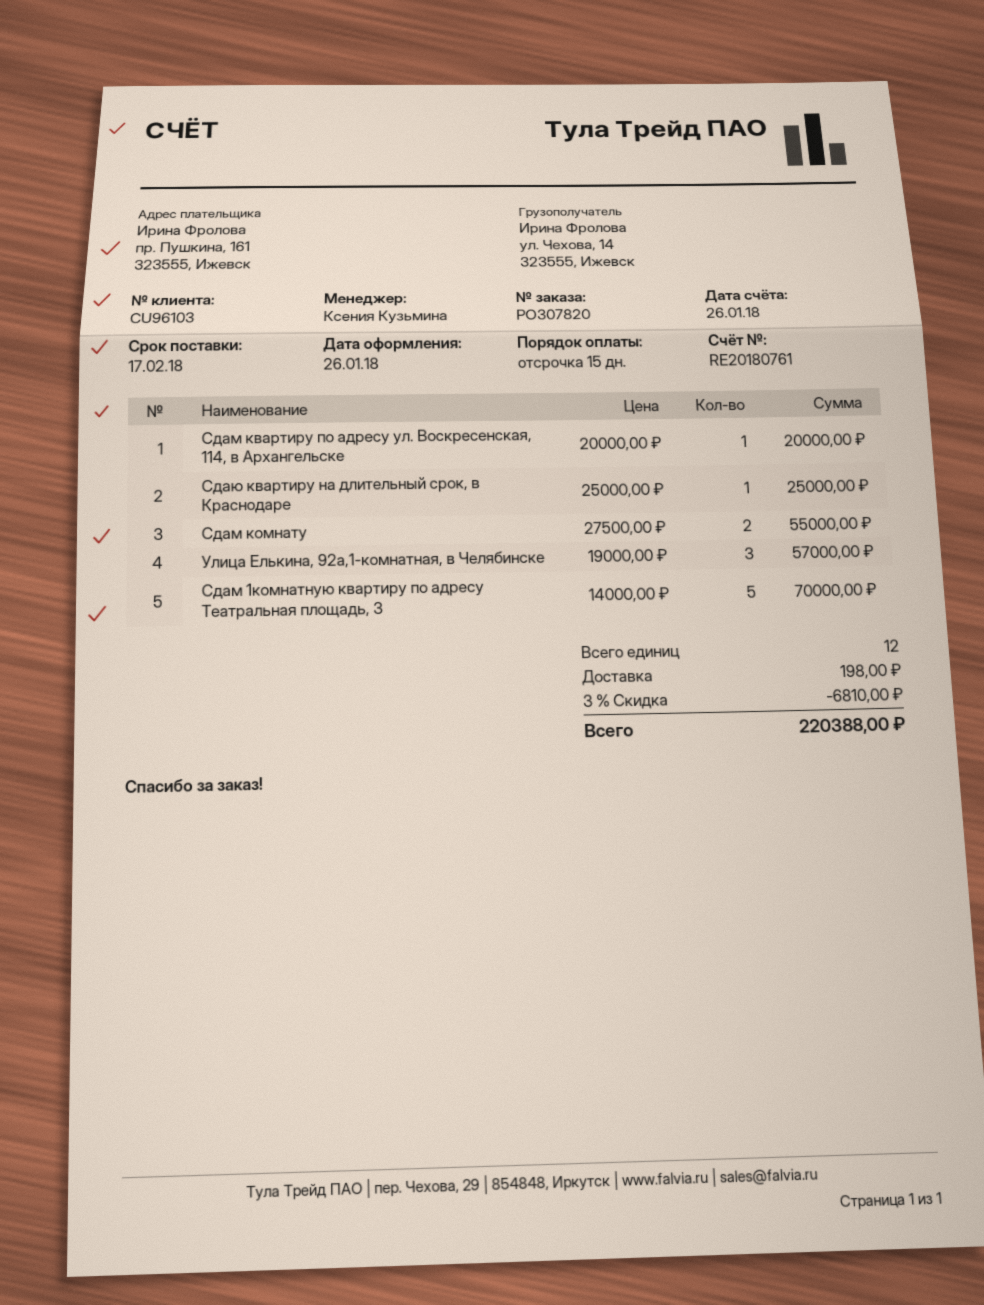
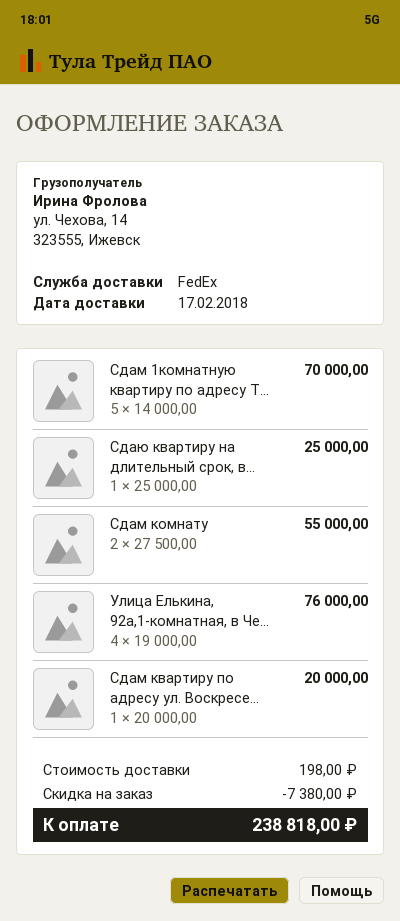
Улица Елькина, 92а,1-комнатная, в Челябинске: 3 x 19000.00 = 57000.00 -> 4 x 19000.00 = 76000.00
discount: 6810.00 -> 7380.00
total: 220388.00 -> 238818.00

